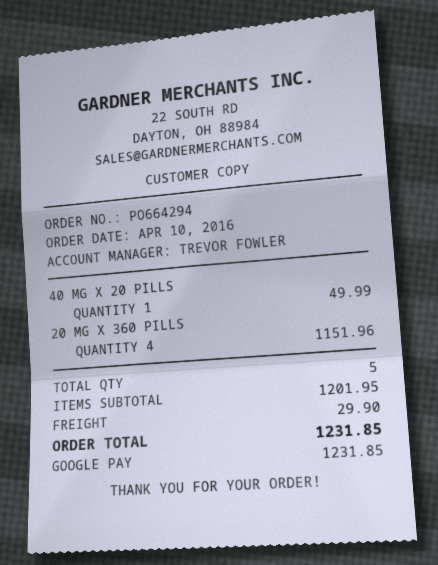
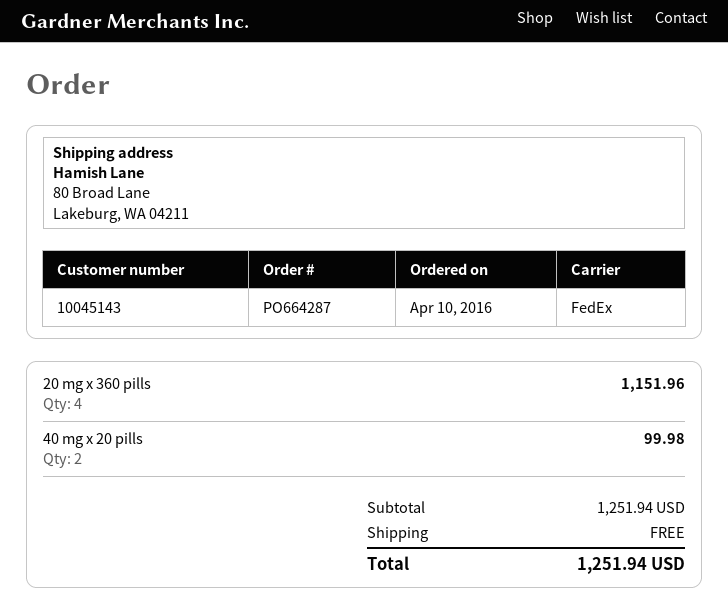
order number: PO664294 -> PO664287
40 MG X 20 PILLS: 1 for 49.99 -> 2 for 99.98
subtotal: 1201.95 -> 1251.94
shipping: 29.90 -> 0.00
total: 1231.85 -> 1251.94

